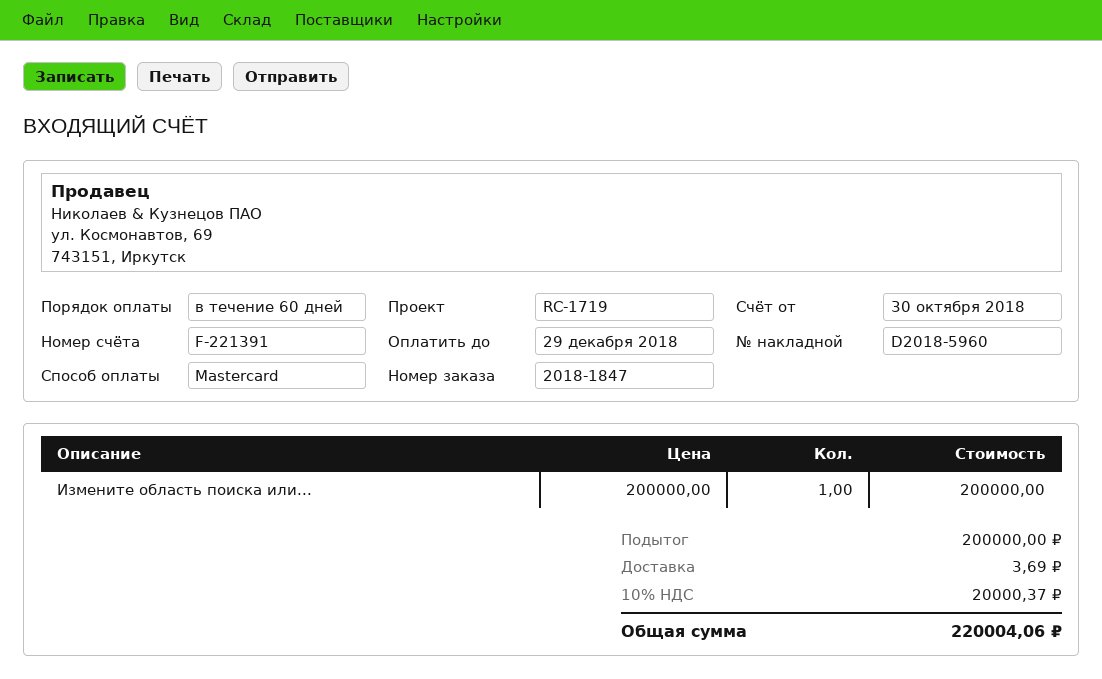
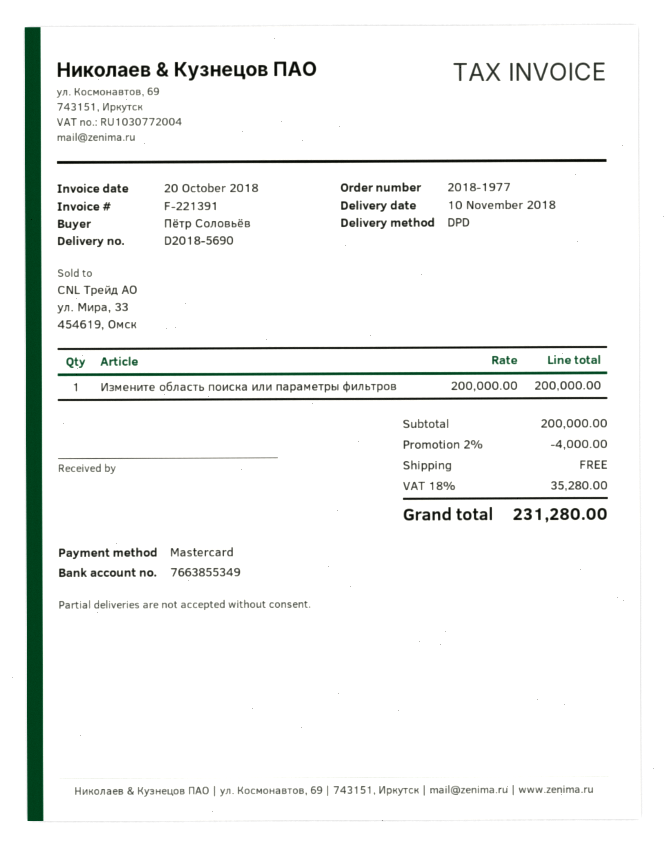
order number: 2018-1847 -> 2018-1977
delivery note number: D2018-5960 -> D2018-5690
invoice date: 2018-10-30 -> 2018-10-20
discount: none -> 2% = 4000.00
shipping: 3.69 -> 0.00
tax: 10% = 20000.37 -> 18% = 35280.00
total: 220004.06 -> 231280.00

